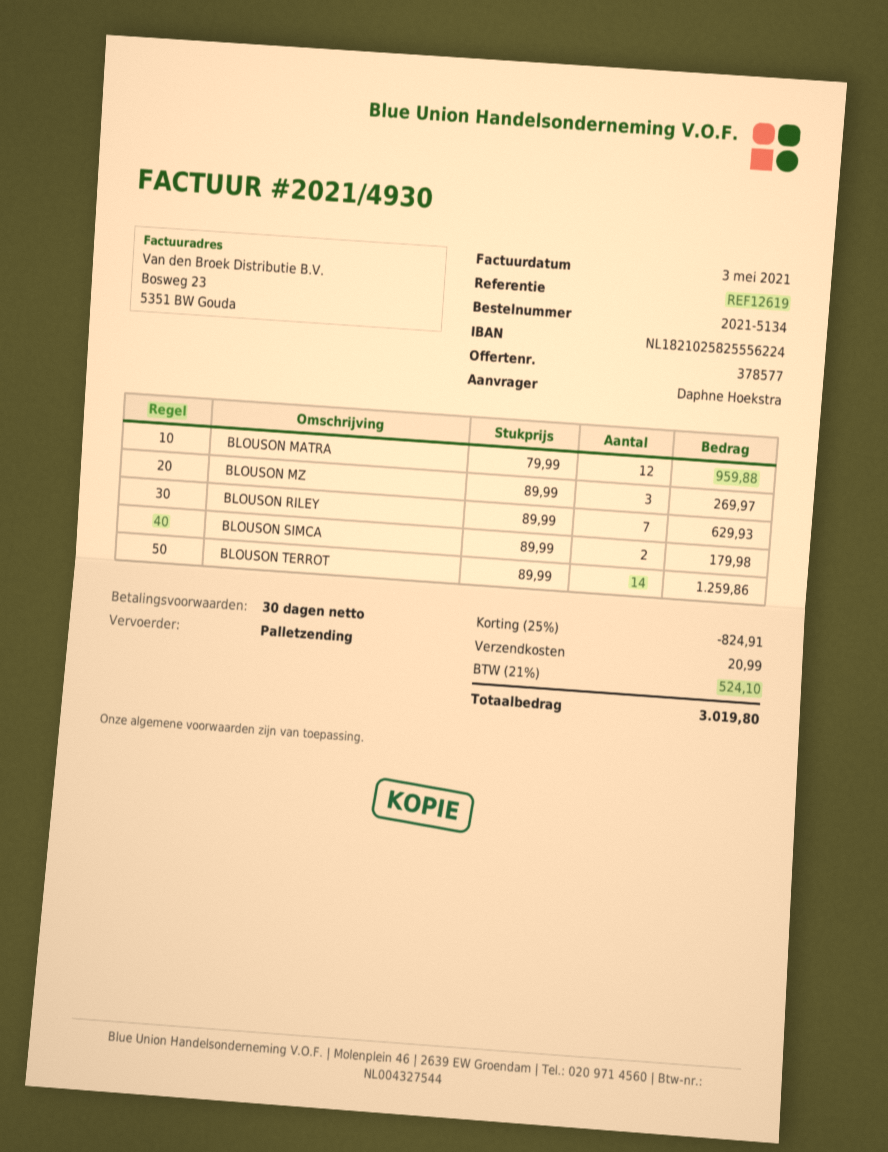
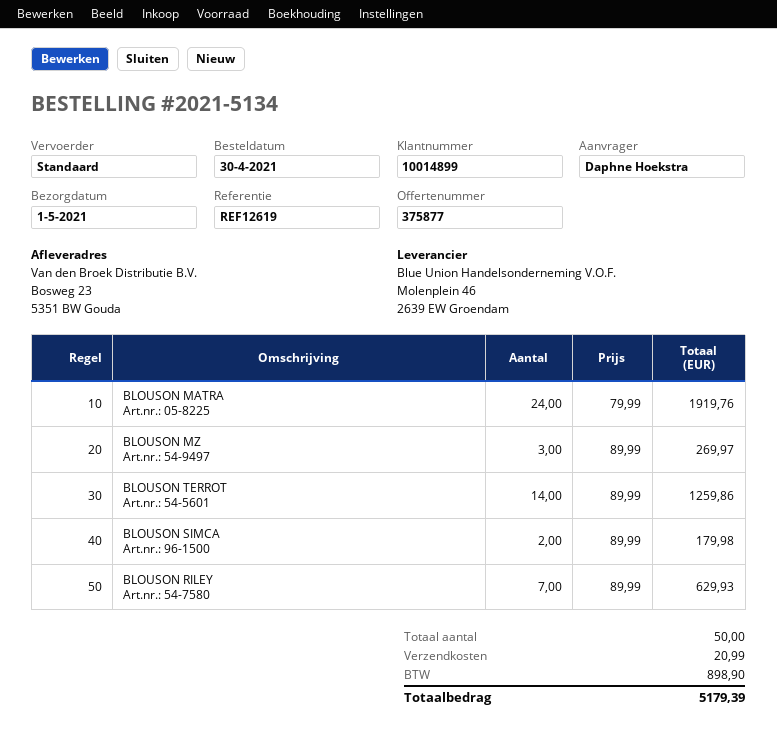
quote number: 378577 -> 375877
shipping method: pallet freight -> standard
BLOUSON MATRA: 12 x 79.99 = 959.88 -> 24 x 79.99 = 1919.76
discount: 25% = 824.91 -> none
tax: 524.10 -> 898.90
total: 3019.80 -> 5179.39

